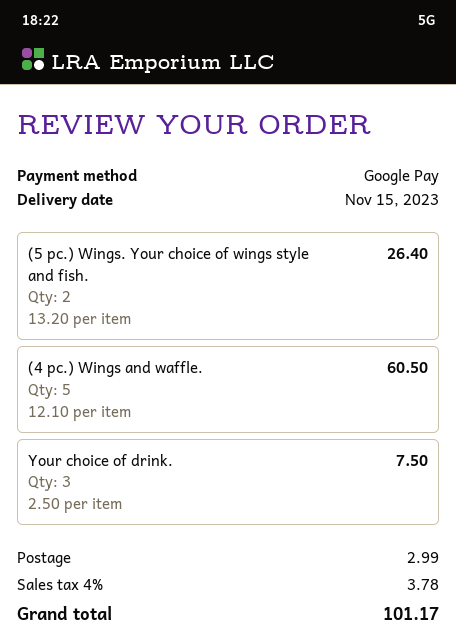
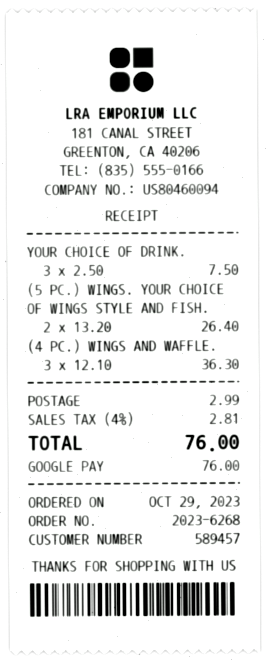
(4 pc.) Wings and waffle.: 5 x 12.10 = 60.50 -> 3 x 12.10 = 36.30
tax: 4% = 3.78 -> 4% = 2.81
total: 101.17 -> 76.00

